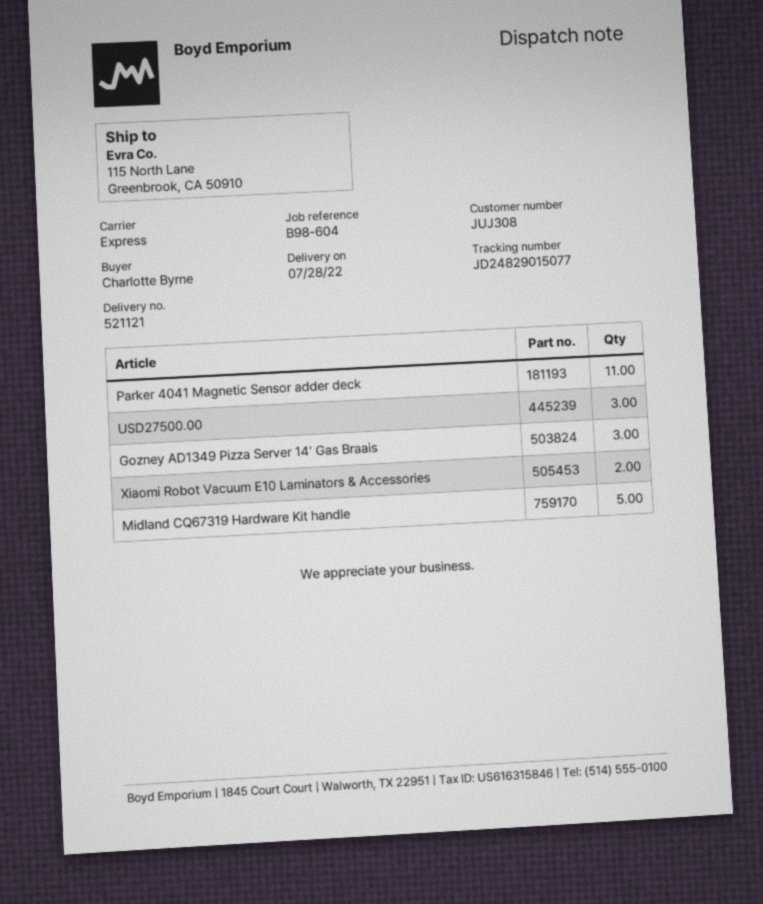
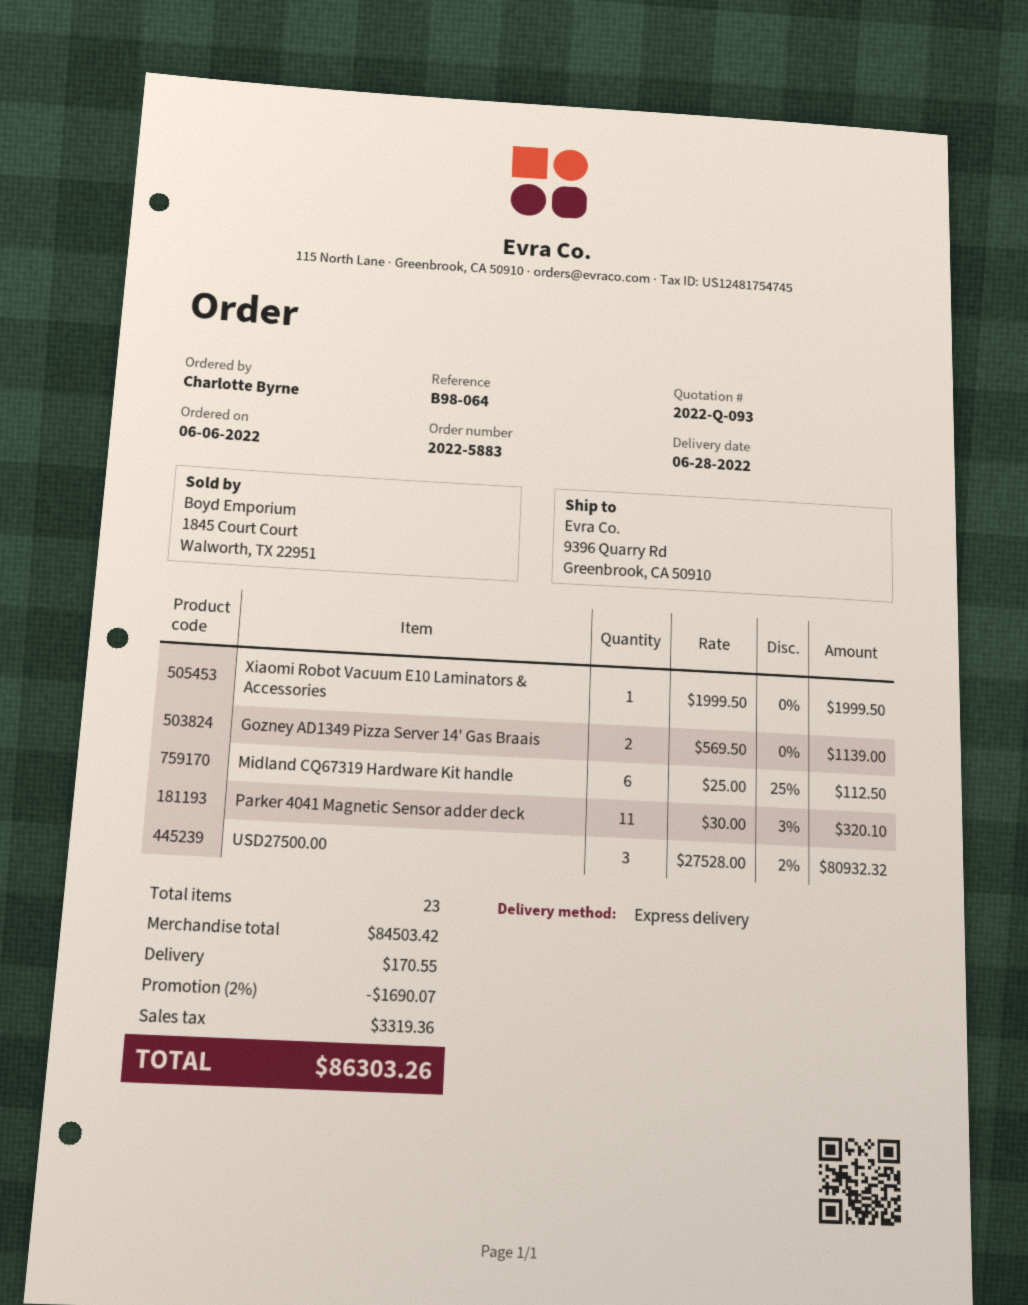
delivery date: 2022-07-28 -> 2022-06-28
reference: B98-604 -> B98-064
ship to: 115 North Lane, Greenbrook, CA 50910 -> 9396 Quarry Rd, Greenbrook, CA 50910
Gozney AD1349 Pizza Server 14' Gas Braais: 3 -> 2
Xiaomi Robot Vacuum E10 Laminators & Accessories: 2 -> 1
Midland CQ67319 Hardware Kit handle: 5 -> 6

